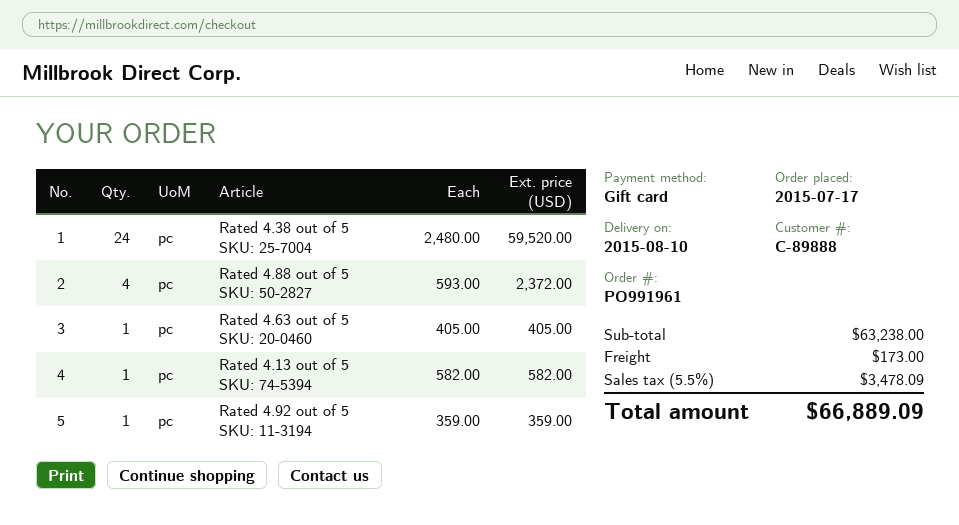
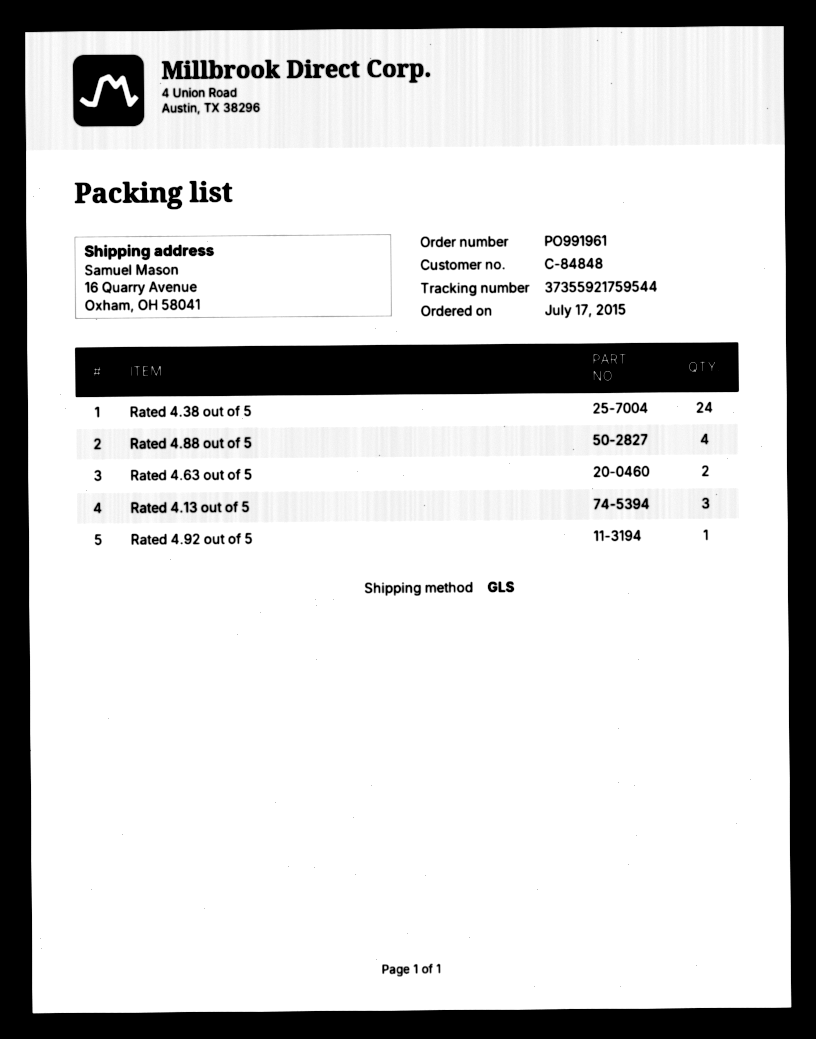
customer number: C-89888 -> C-84848
Rated 4.63 out of 5: 1 -> 2
Rated 4.13 out of 5: 1 -> 3

